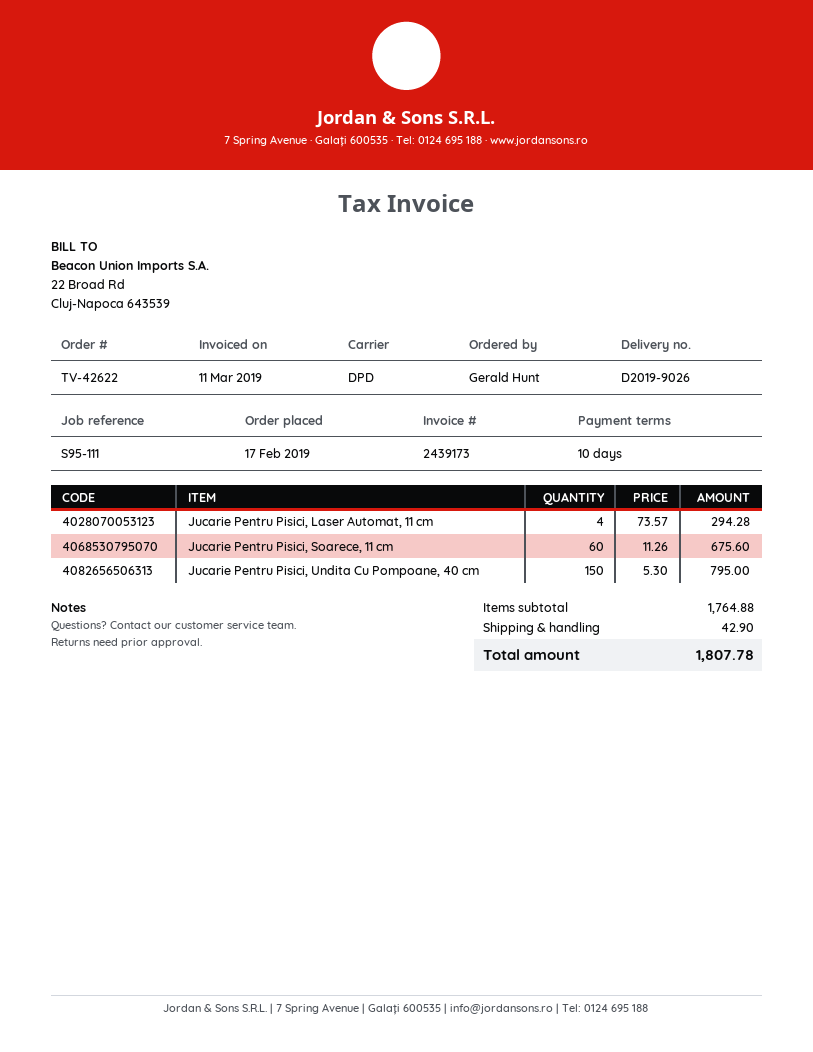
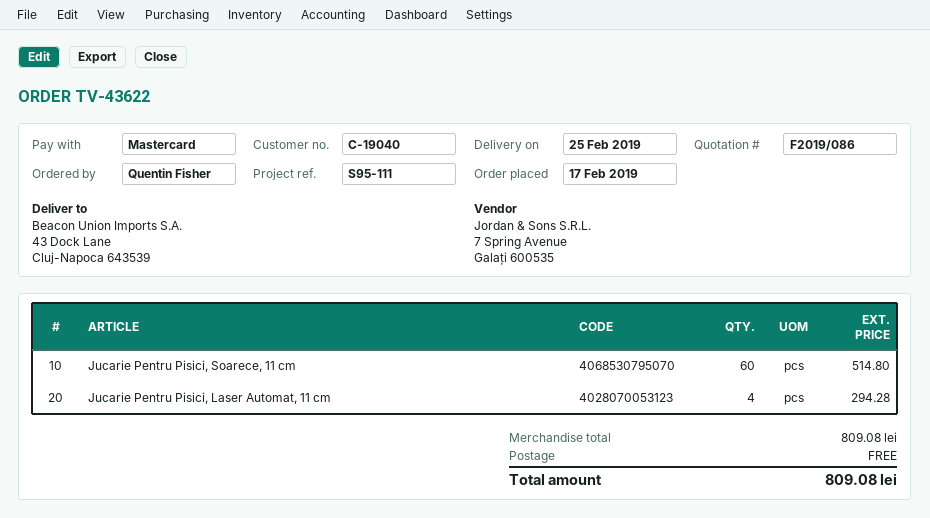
order number: TV-42622 -> TV-43622
ordered by: Gerald Hunt -> Quentin Fisher
Jucarie Pentru Pisici, Soarece, 11 cm: 60 for 675.60 -> 60 for 514.80
Jucarie Pentru Pisici, Undita Cu Pompoane, 40 cm: 150 for 795.00 -> none
subtotal: 1764.88 -> 809.08
shipping: 42.90 -> 0.00
total: 1807.78 -> 809.08

